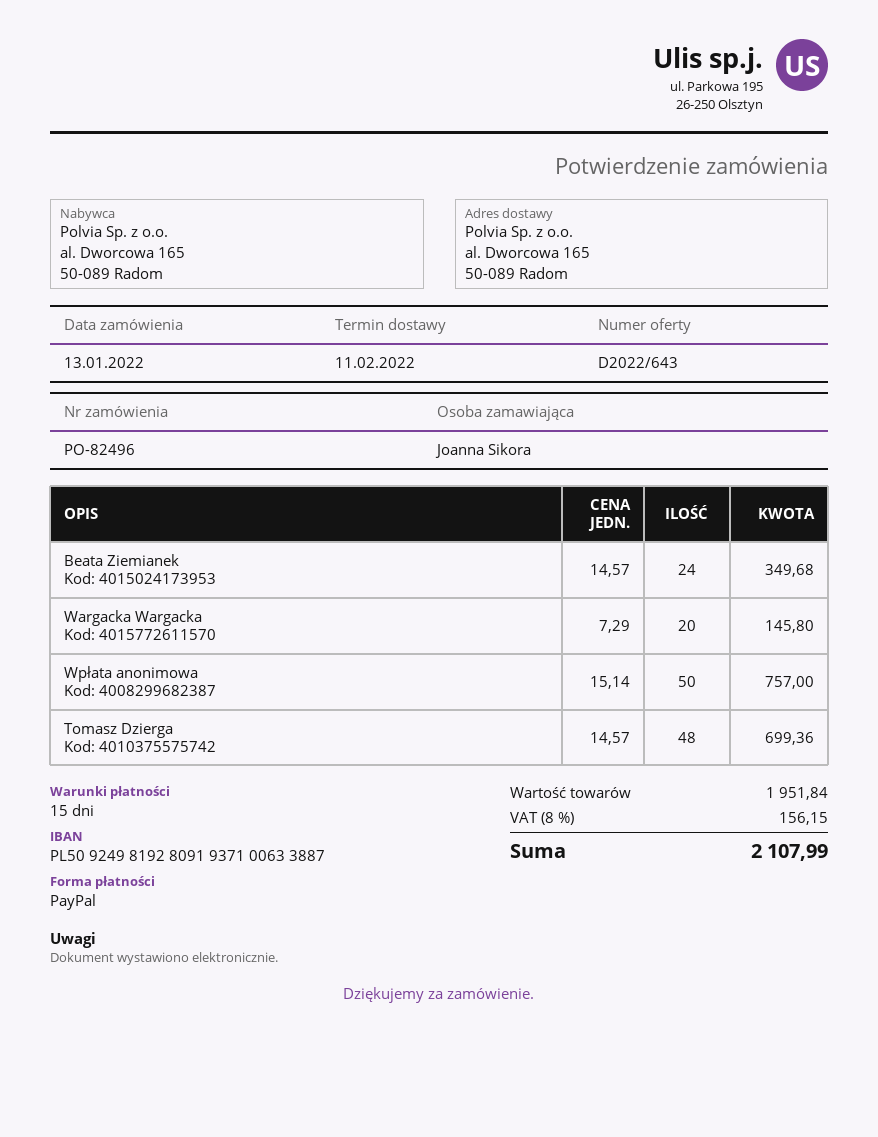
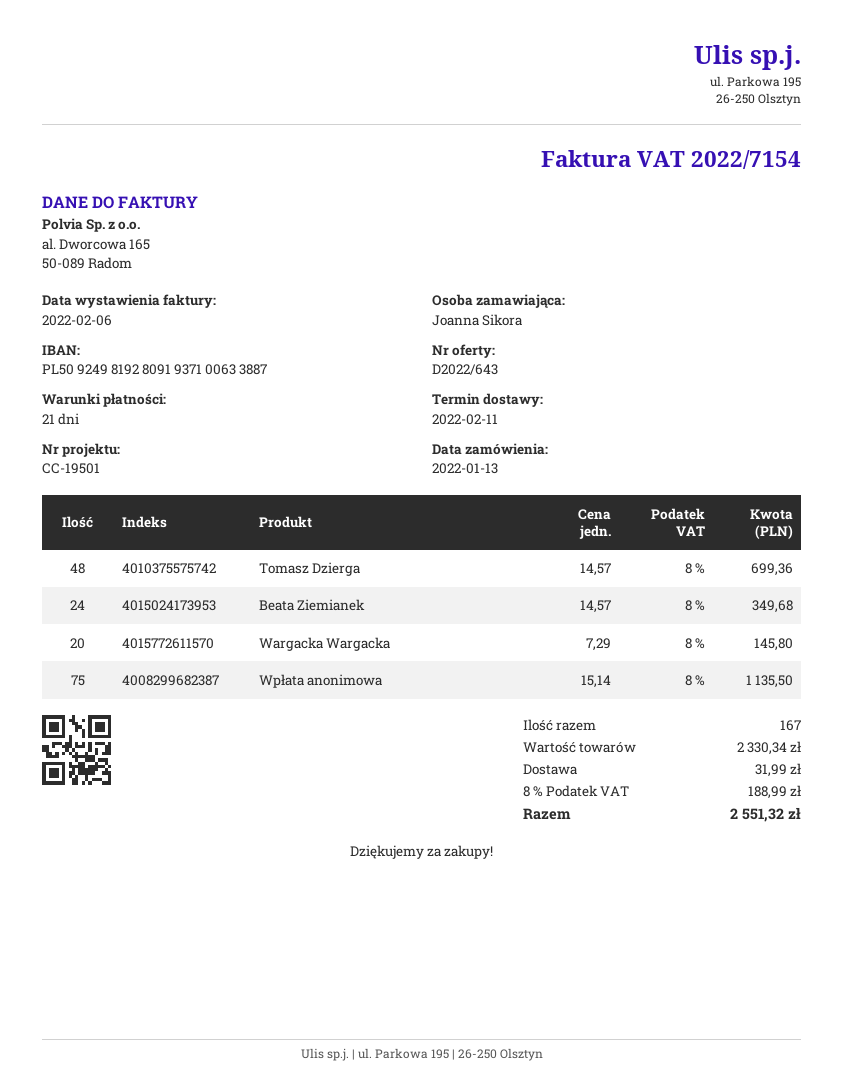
payment terms: 15 days -> 21 days
Wpłata anonimowa: 50 x 15.14 = 757.00 -> 75 x 15.14 = 1135.50
subtotal: 1951.84 -> 2330.34
shipping: none -> 31.99
tax: 8% = 156.15 -> 8% = 188.99
total: 2107.99 -> 2551.32

